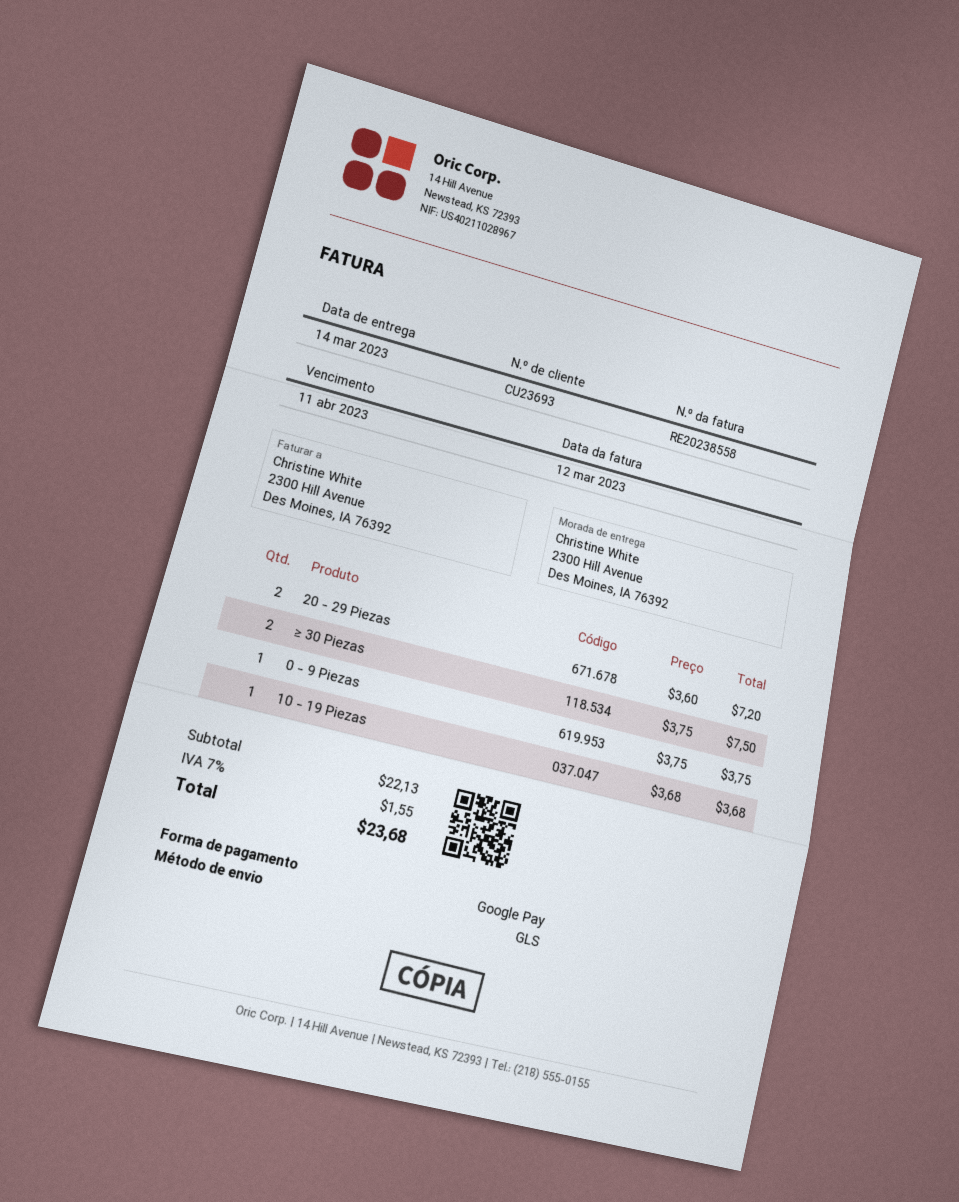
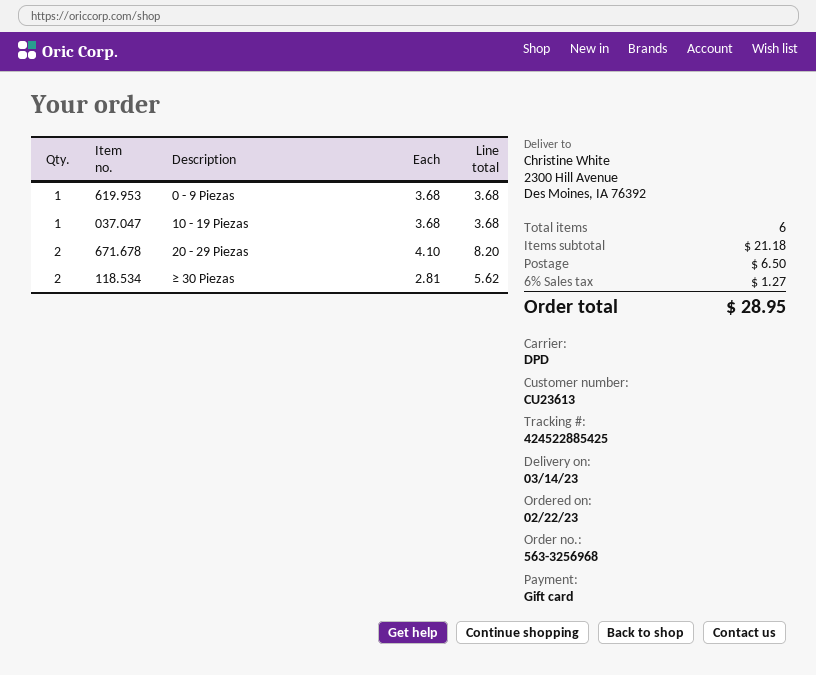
customer number: CU23693 -> CU23613
payment method: Google Pay -> gift card
shipping method: GLS -> DPD
20 - 29 Piezas: 2 x 3.60 = 7.20 -> 2 x 4.10 = 8.20
≥ 30 Piezas: 2 x 3.75 = 7.50 -> 2 x 2.81 = 5.62
0 - 9 Piezas: 1 x 3.75 = 3.75 -> 1 x 3.68 = 3.68
subtotal: 22.13 -> 21.18
shipping: none -> 6.50
tax: 7% = 1.55 -> 6% = 1.27
total: 23.68 -> 28.95

